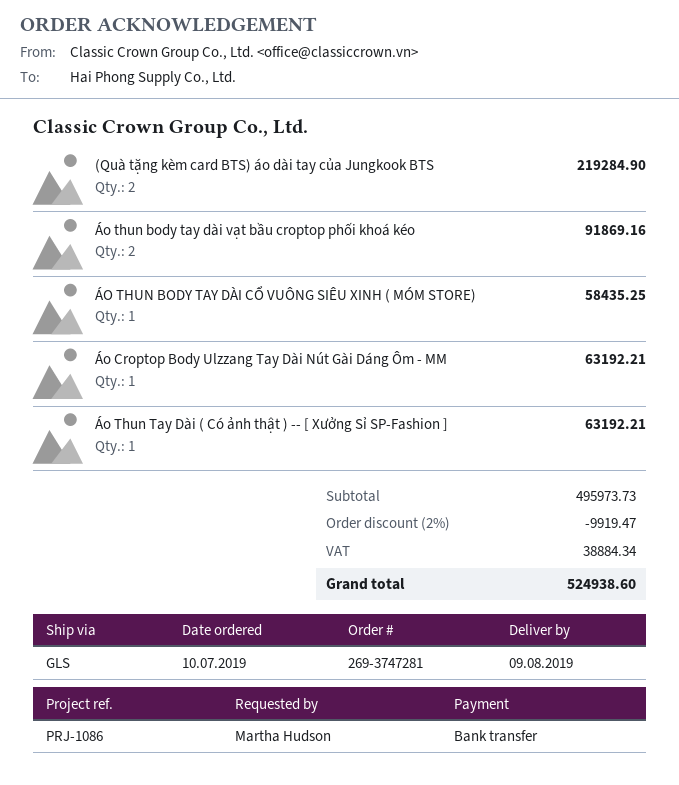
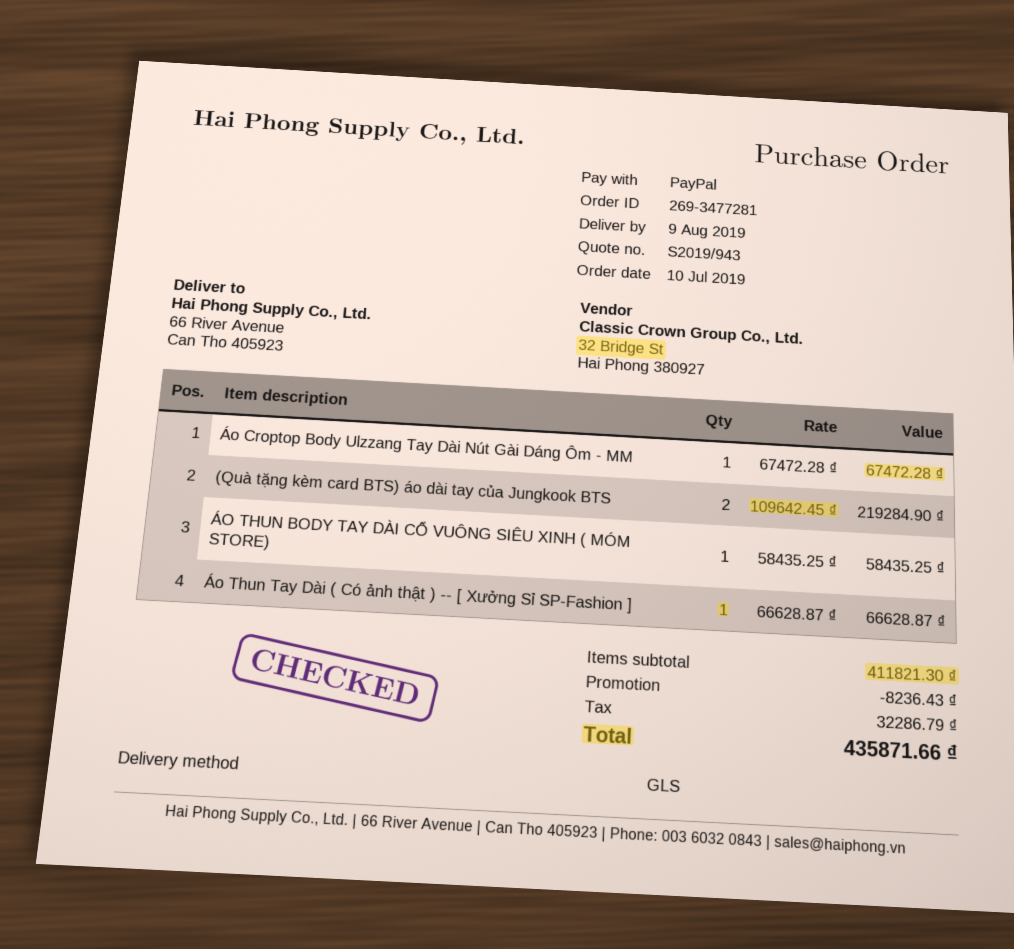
order number: 269-3747281 -> 269-3477281
payment method: bank transfer -> PayPal
Áo thun body tay dài vạt bầu croptop phối khoá kéo: 2 for 91869.16 -> none
Áo Croptop Body Ulzzang Tay Dài Nút Gài Dáng Ôm - MM: 1 for 63192.21 -> 1 for 67472.28
Áo Thun Tay Dài ( Có ảnh thật ) -- [ Xưởng Sỉ SP-Fashion ]: 1 for 63192.21 -> 1 for 66628.87
subtotal: 495973.73 -> 411821.30
discount: 9919.47 -> 8236.43
tax: 38884.34 -> 32286.79
total: 524938.60 -> 435871.66

